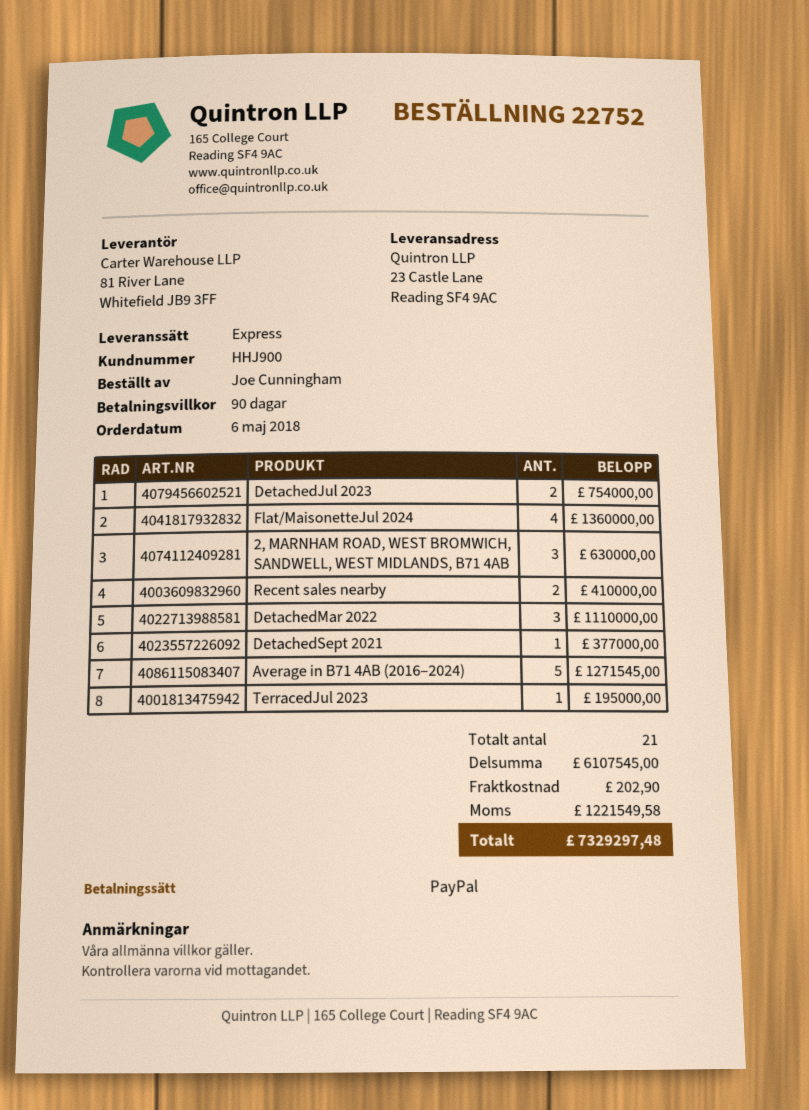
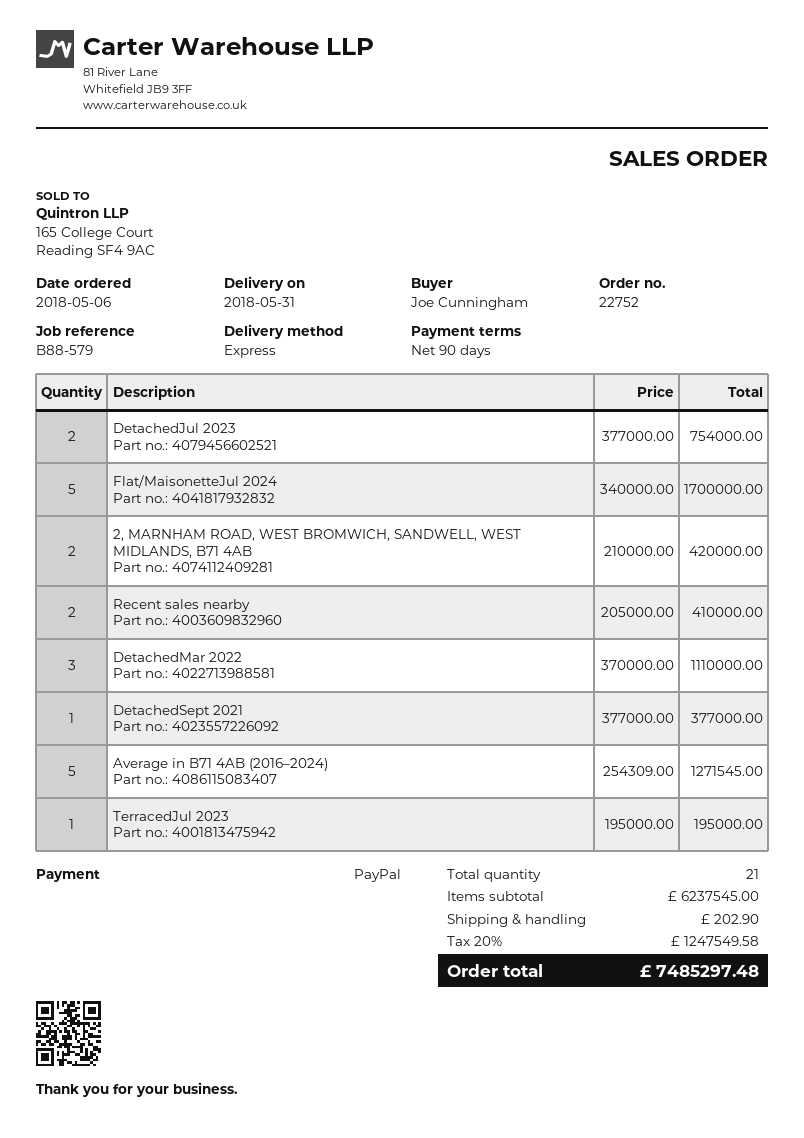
Flat/MaisonetteJul 2024: 4 for 1360000.00 -> 5 for 1700000.00
2, MARNHAM ROAD, WEST BROMWICH, SANDWELL, WEST MIDLANDS, B71 4AB: 3 for 630000.00 -> 2 for 420000.00
subtotal: 6107545.00 -> 6237545.00
tax: 1221549.58 -> 1247549.58
total: 7329297.48 -> 7485297.48

